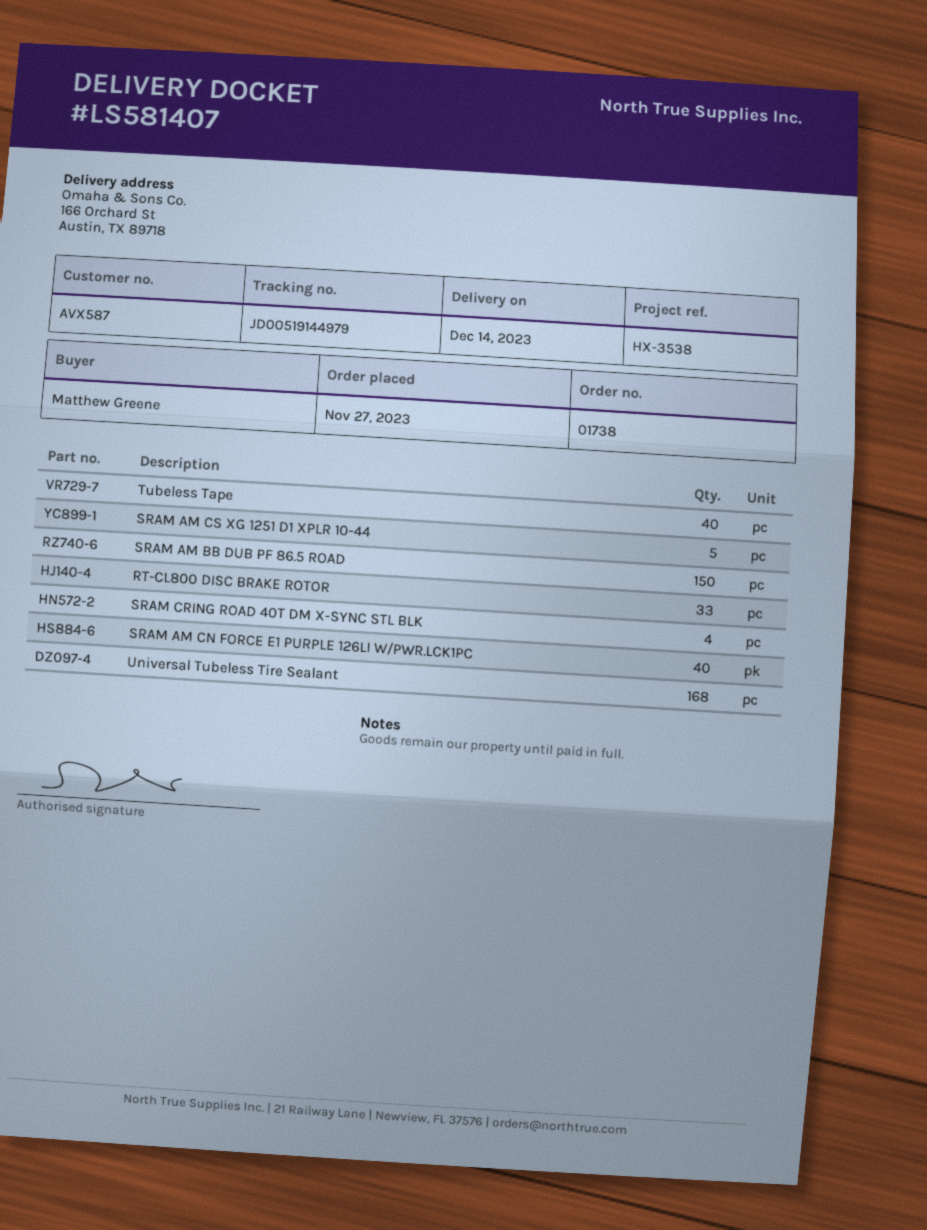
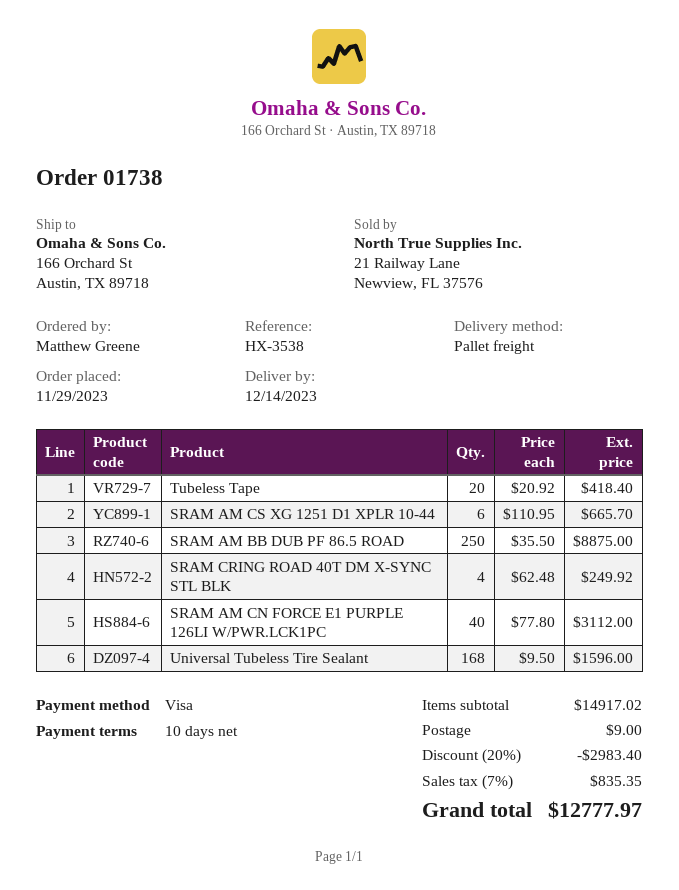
order date: 2023-11-27 -> 2023-11-29
Tubeless Tape: 40 -> 20
SRAM AM CS XG 1251 D1 XPLR 10-44: 5 -> 6
SRAM AM BB DUB PF 86.5 ROAD: 150 -> 250
RT-CL800 DISC BRAKE ROTOR: 33 -> none

